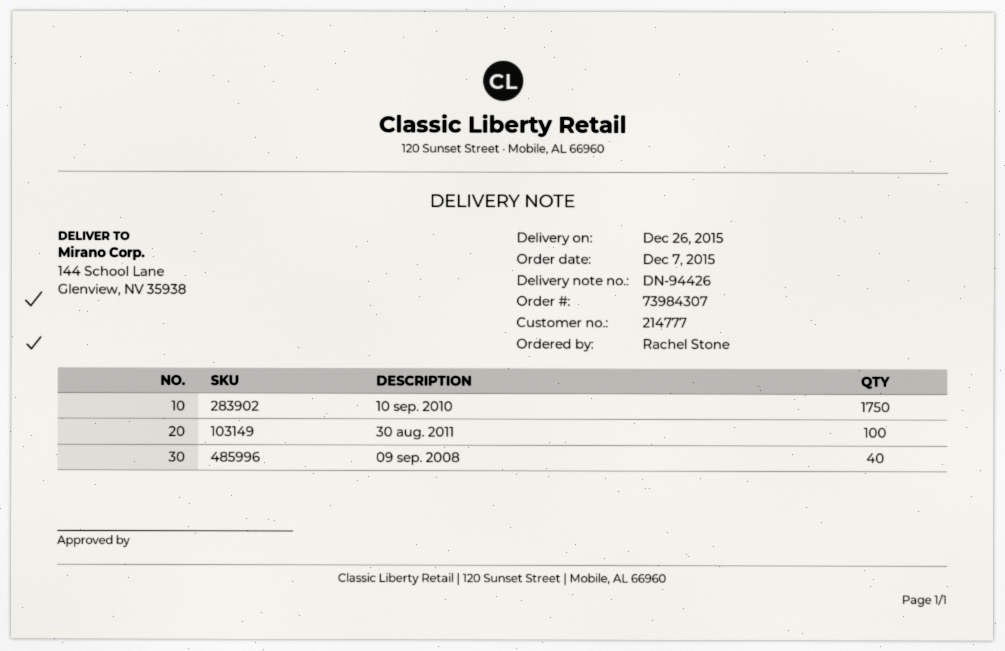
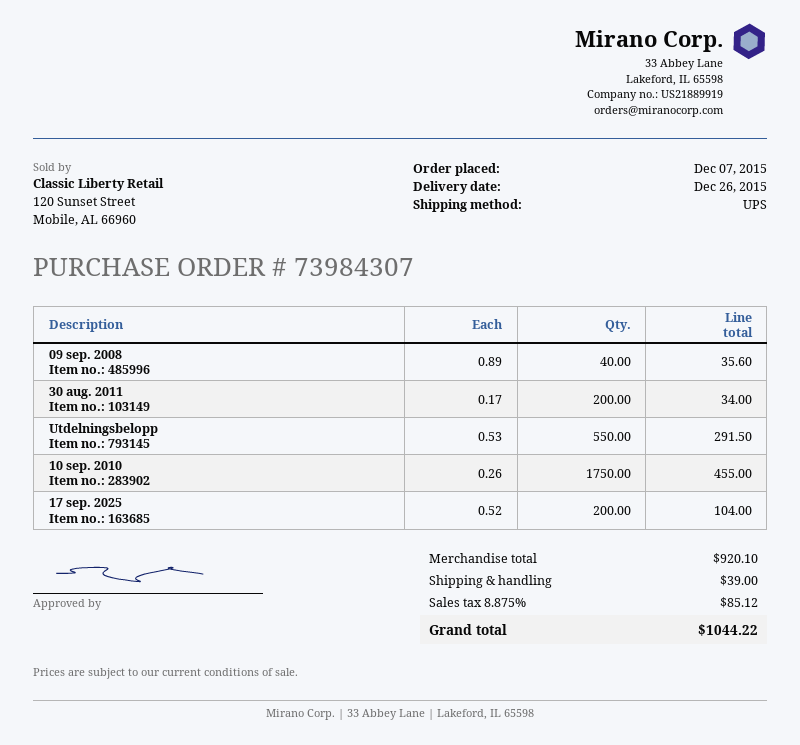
30 aug. 2011: 100 -> 200
Utdelningsbelopp: none -> 550
17 sep. 2025: none -> 200

